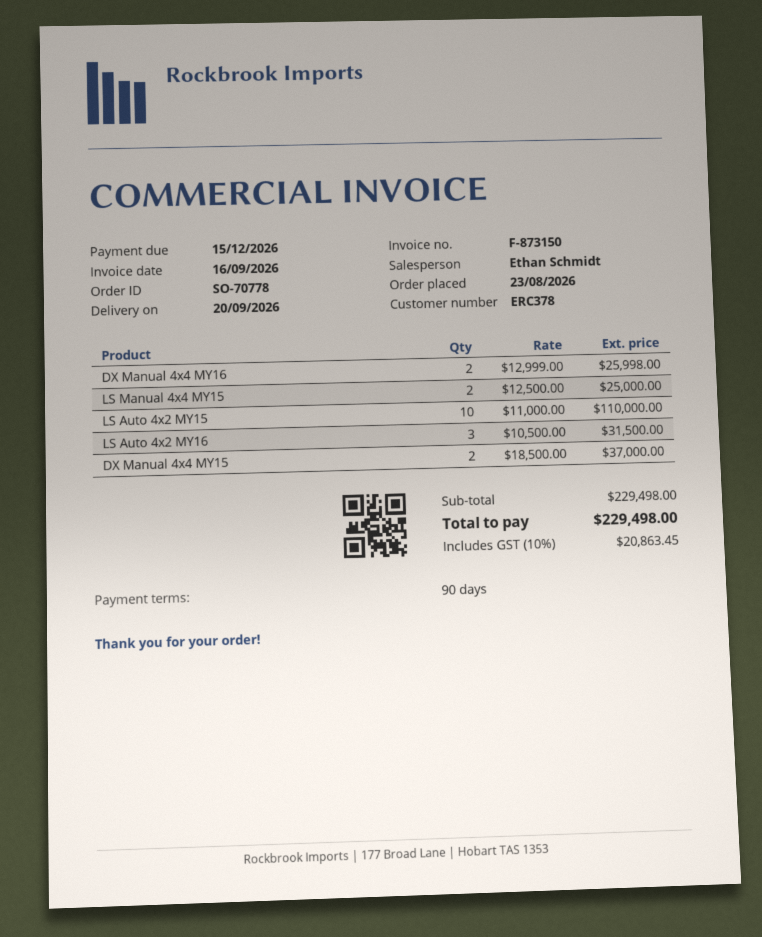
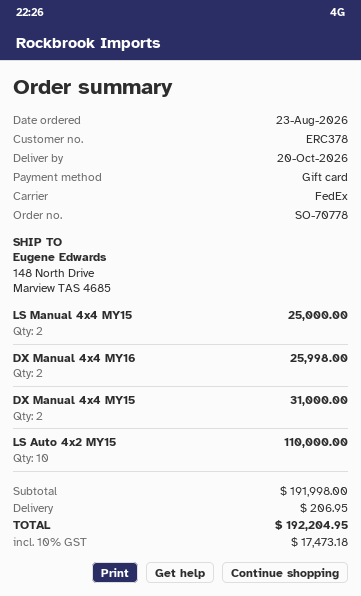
delivery date: 2026-09-20 -> 2026-10-20
LS Auto 4x2 MY16: 3 for 31500.00 -> none
DX Manual 4x4 MY15: 2 for 37000.00 -> 2 for 31000.00
subtotal: 229498.00 -> 191998.00
shipping: none -> 206.95
tax: 10% = 20863.45 -> 10% = 17473.18
total: 229498.00 -> 192204.95

